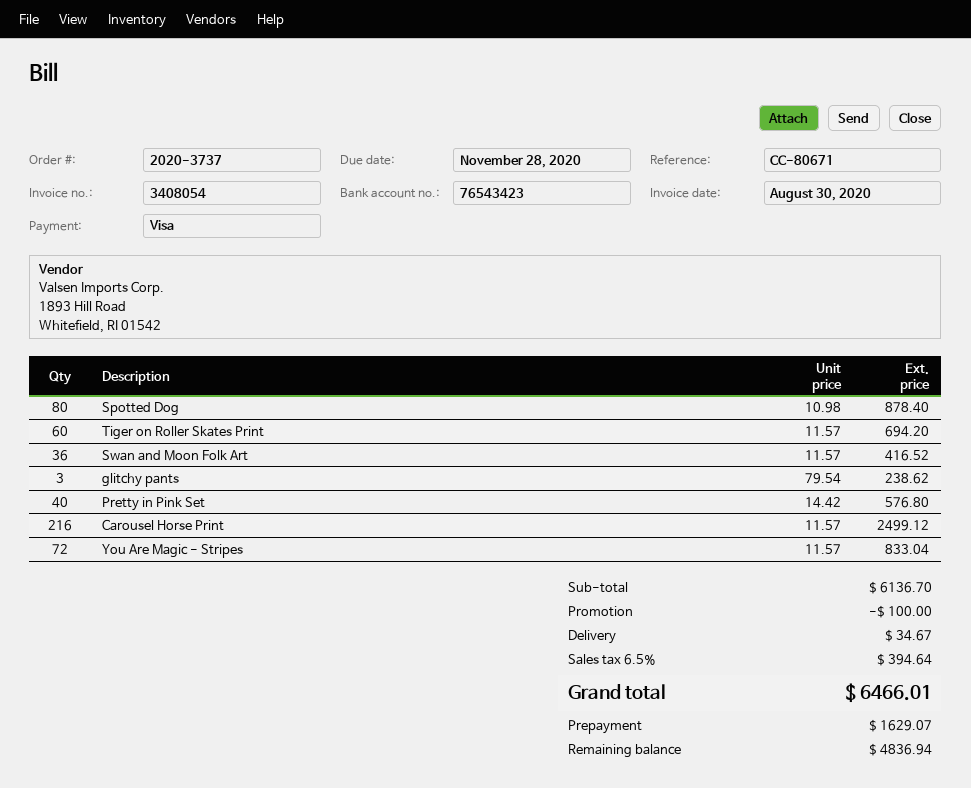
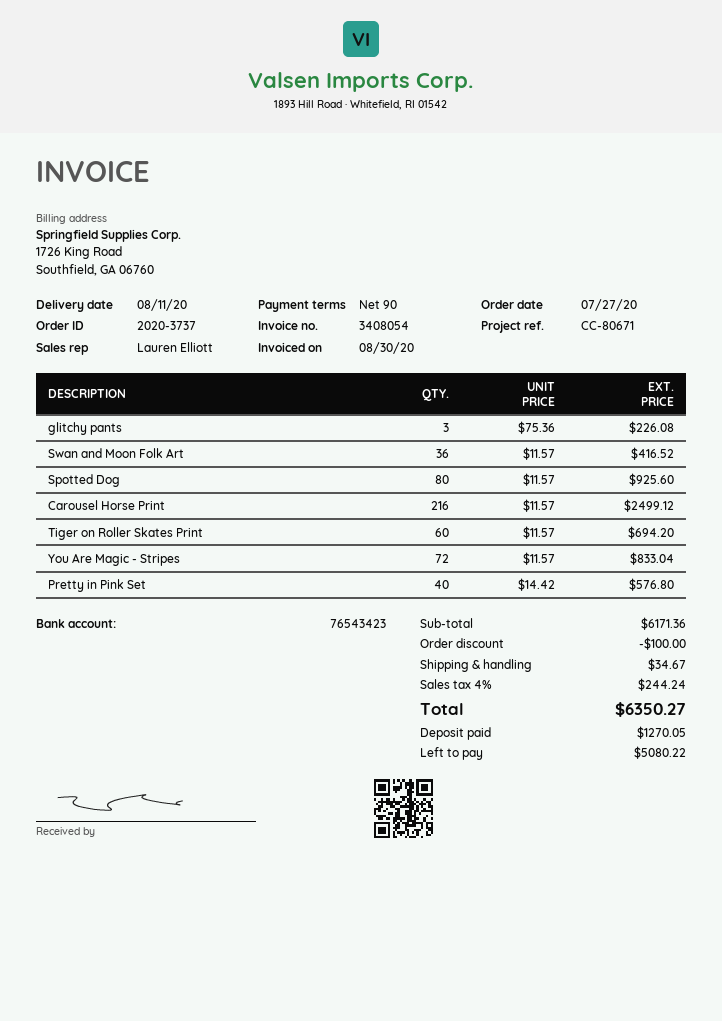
Spotted Dog: 80 x 10.98 = 878.40 -> 80 x 11.57 = 925.60
glitchy pants: 3 x 79.54 = 238.62 -> 3 x 75.36 = 226.08
subtotal: 6136.70 -> 6171.36
tax: 6.5% = 394.64 -> 4% = 244.24
total: 6466.01 -> 6350.27
deposit: 1629.07 -> 1270.05
balance: 4836.94 -> 5080.22

